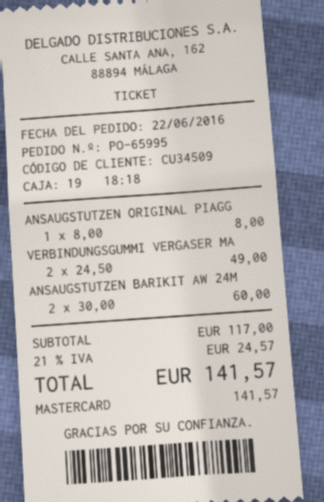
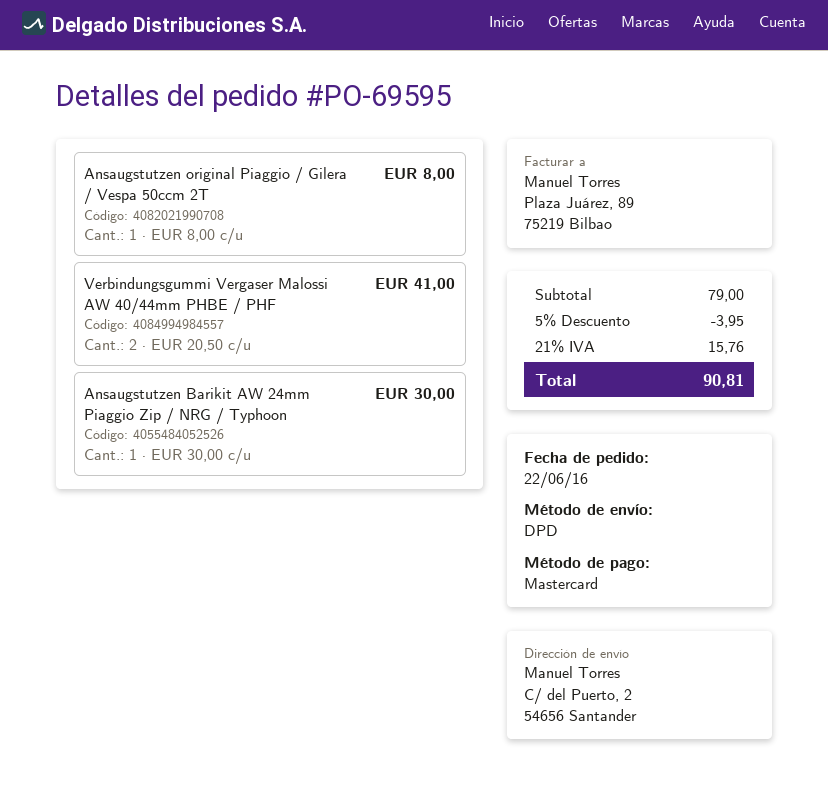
order number: PO-65995 -> PO-69595
VERBINDUNGSGUMMI VERGASER MA: 2 x 24.50 = 49.00 -> 2 x 20.50 = 41.00
ANSAUGSTUTZEN BARIKIT AW 24M: 2 x 30.00 = 60.00 -> 1 x 30.00 = 30.00
subtotal: 117.00 -> 79.00
discount: none -> 5% = 3.95
tax: 21% = 24.57 -> 21% = 15.76
total: 141.57 -> 90.81

